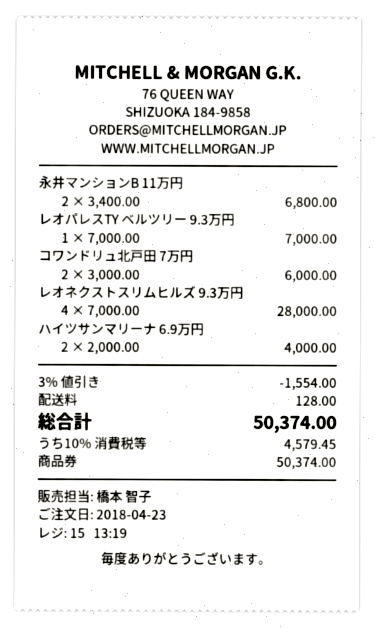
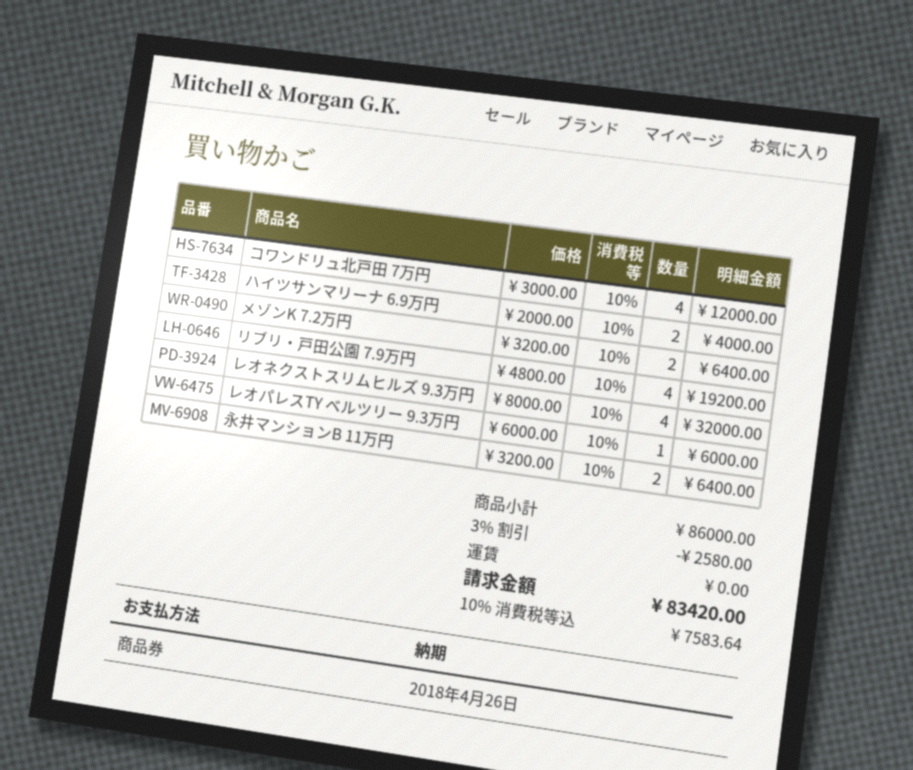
永井マンションB 11万円: 2 x 3400.00 = 6800.00 -> 2 x 3200.00 = 6400.00
レオパレスTY ベルツリー 9.3万円: 1 x 7000.00 = 7000.00 -> 1 x 6000.00 = 6000.00
コワンドリュ北戸田 7万円: 2 x 3000.00 = 6000.00 -> 4 x 3000.00 = 12000.00
レオネクストスリムヒルズ 9.3万円: 4 x 7000.00 = 28000.00 -> 4 x 8000.00 = 32000.00
メゾンK 7.2万円: none -> 2 x 3200.00 = 6400.00
リブリ・戸田公園 7.9万円: none -> 4 x 4800.00 = 19200.00
discount: 3% = 1554.00 -> 3% = 2580.00
shipping: 128.00 -> 0.00
tax: 10% = 4579.45 -> 10% = 7583.64
total: 50374.00 -> 83420.00

